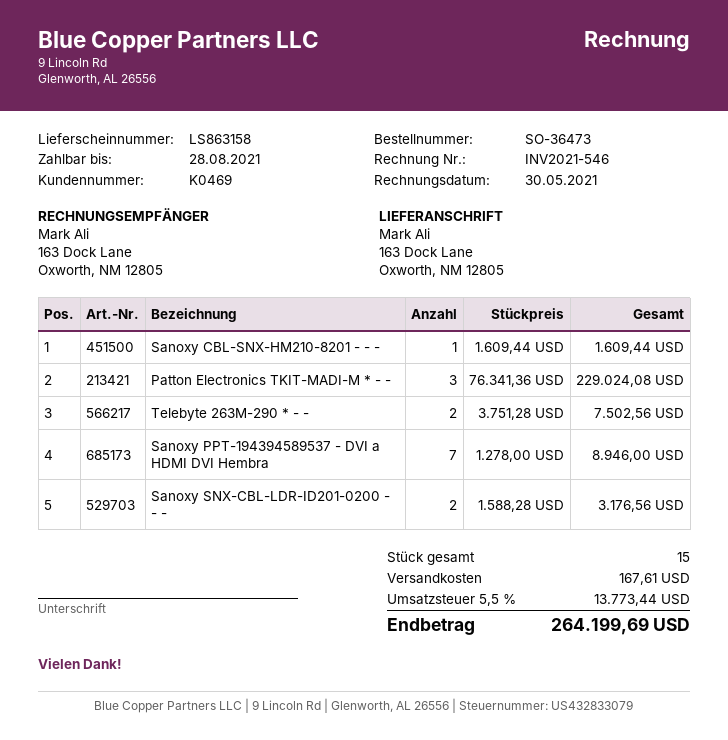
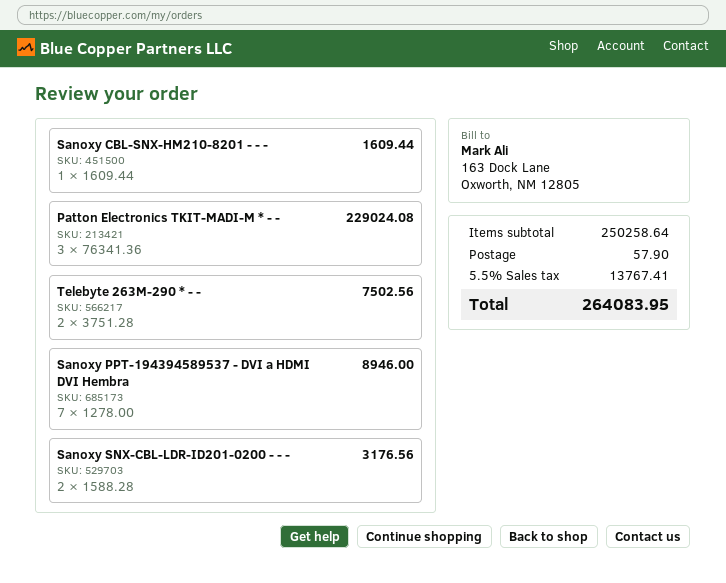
shipping: 167.61 -> 57.90
tax: 5.5% = 13773.44 -> 5.5% = 13767.41
total: 264199.69 -> 264083.95

